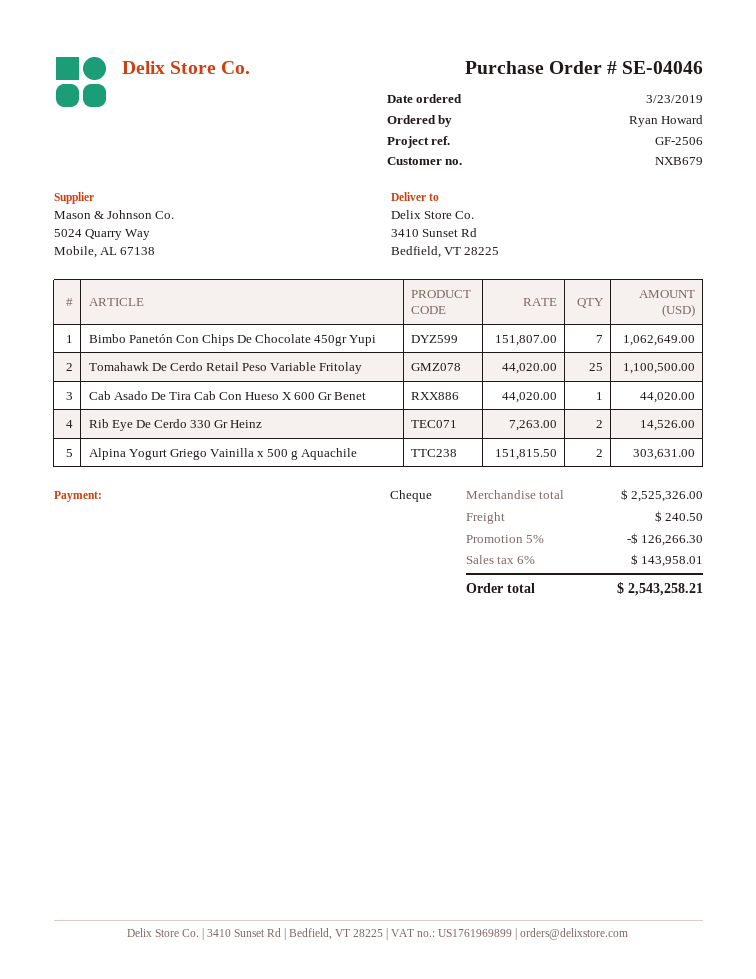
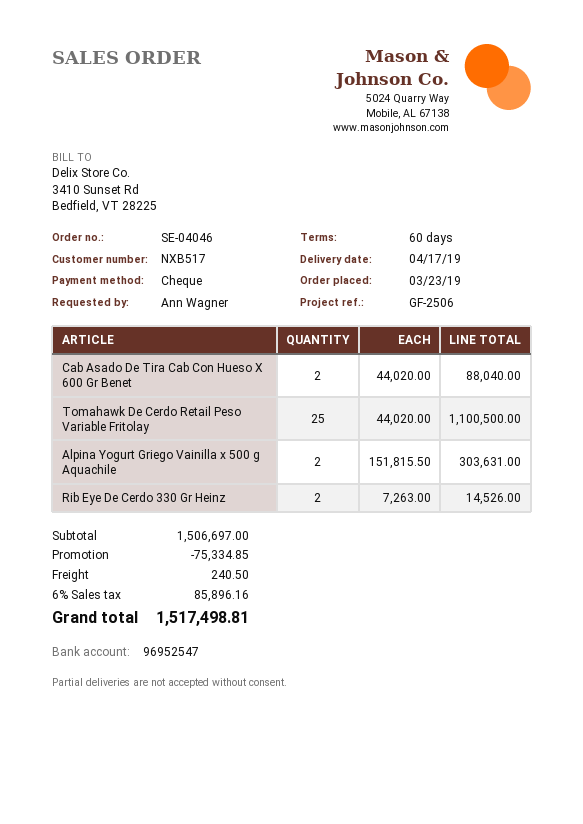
customer number: NXB679 -> NXB517
ordered by: Ryan Howard -> Ann Wagner
Bimbo Panetón Con Chips De Chocolate 450gr Yupi: 7 x 151807.00 = 1062649.00 -> none
Cab Asado De Tira Cab Con Hueso X 600 Gr Benet: 1 x 44020.00 = 44020.00 -> 2 x 44020.00 = 88040.00
subtotal: 2525326.00 -> 1506697.00
discount: 126266.30 -> 75334.85
tax: 6% = 143958.01 -> 6% = 85896.16
total: 2543258.21 -> 1517498.81

